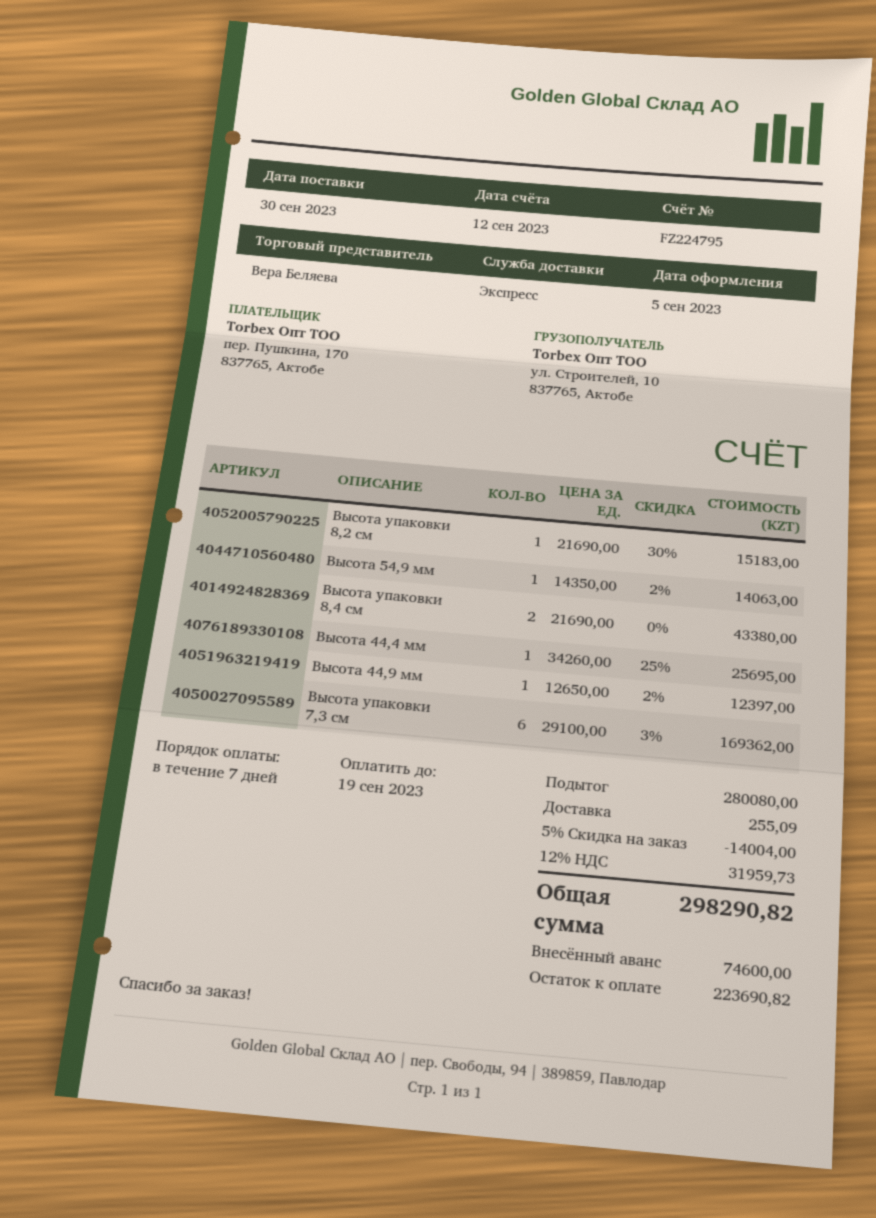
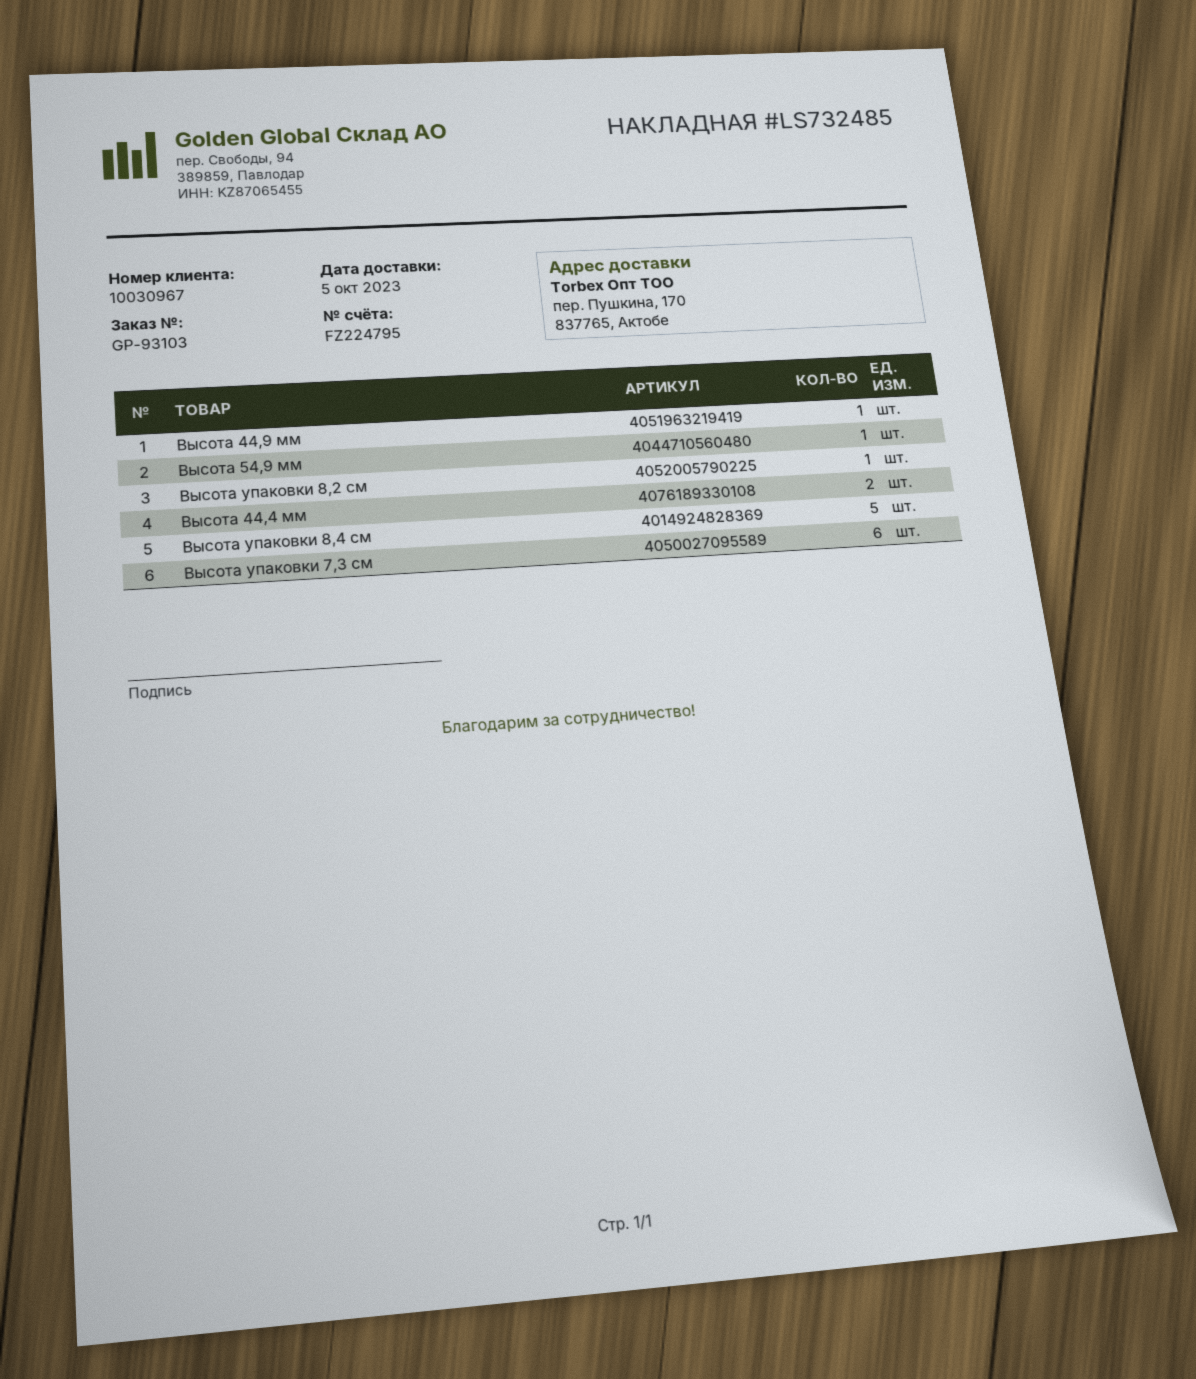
delivery date: 2023-09-30 -> 2023-10-05
ship to: ул. Строителей, 10, 837765, Актобе -> пер. Пушкина, 170, 837765, Актобе
Высота упаковки 8,4 см: 2 -> 5
Высота 44,4 мм: 1 -> 2

